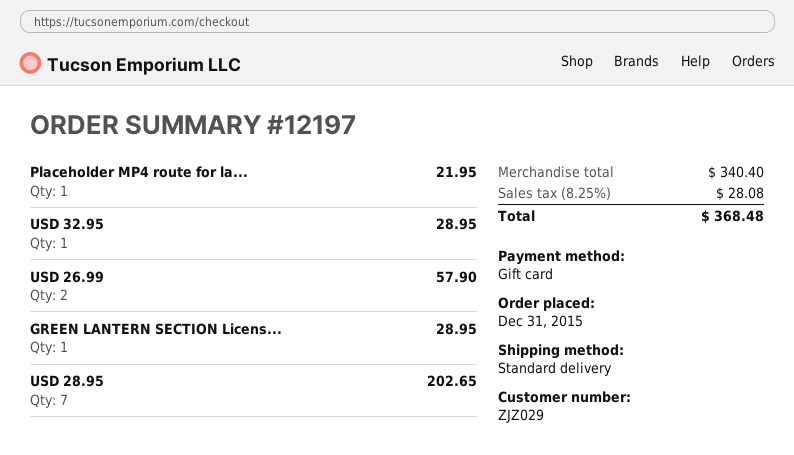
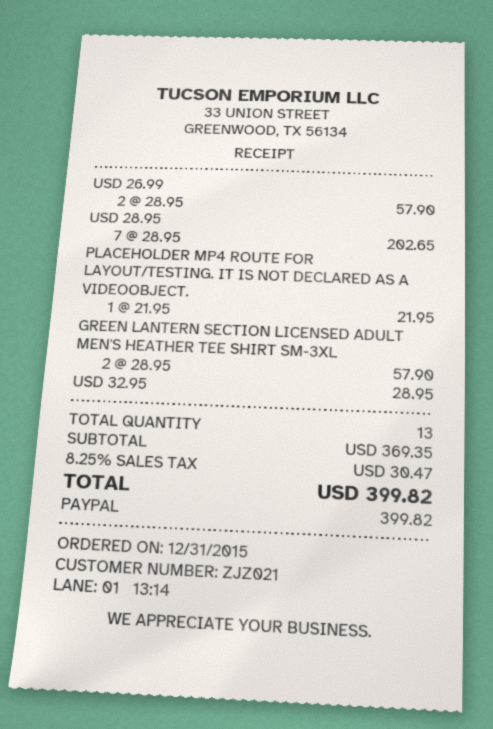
customer number: ZJZ029 -> ZJZ021
payment method: gift card -> PayPal
GREEN LANTERN SECTION Licens...: 1 for 28.95 -> 2 for 57.90
subtotal: 340.40 -> 369.35
tax: 8.25% = 28.08 -> 8.25% = 30.47
total: 368.48 -> 399.82

